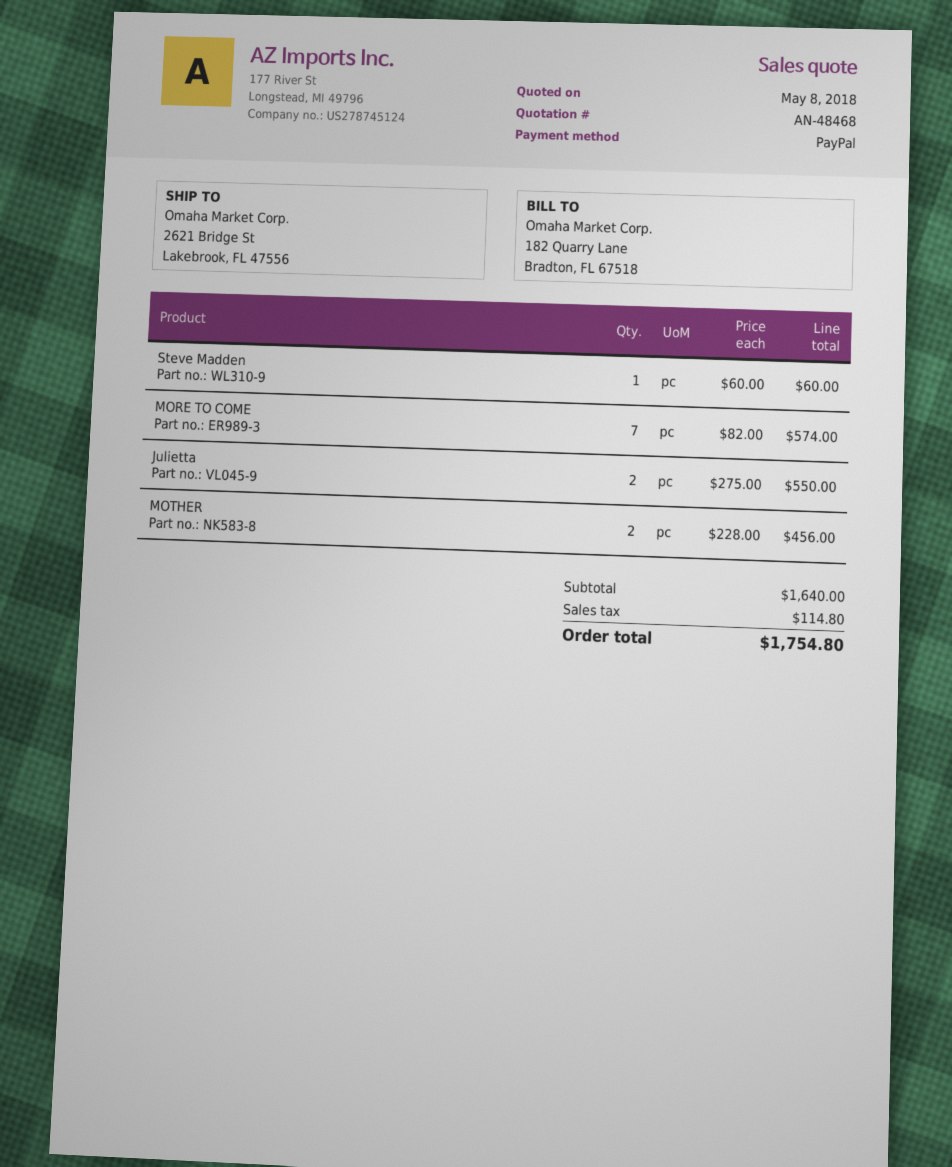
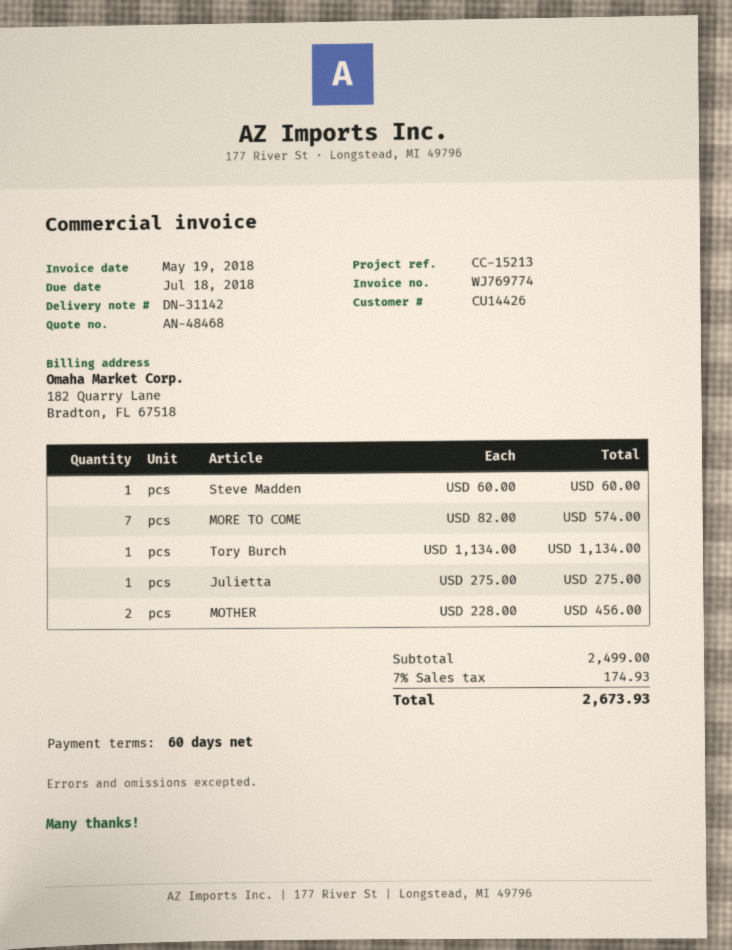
Julietta: 2 x 275.00 = 550.00 -> 1 x 275.00 = 275.00
Tory Burch: none -> 1 x 1134.00 = 1134.00
subtotal: 1640.00 -> 2499.00
tax: 114.80 -> 174.93
total: 1754.80 -> 2673.93

